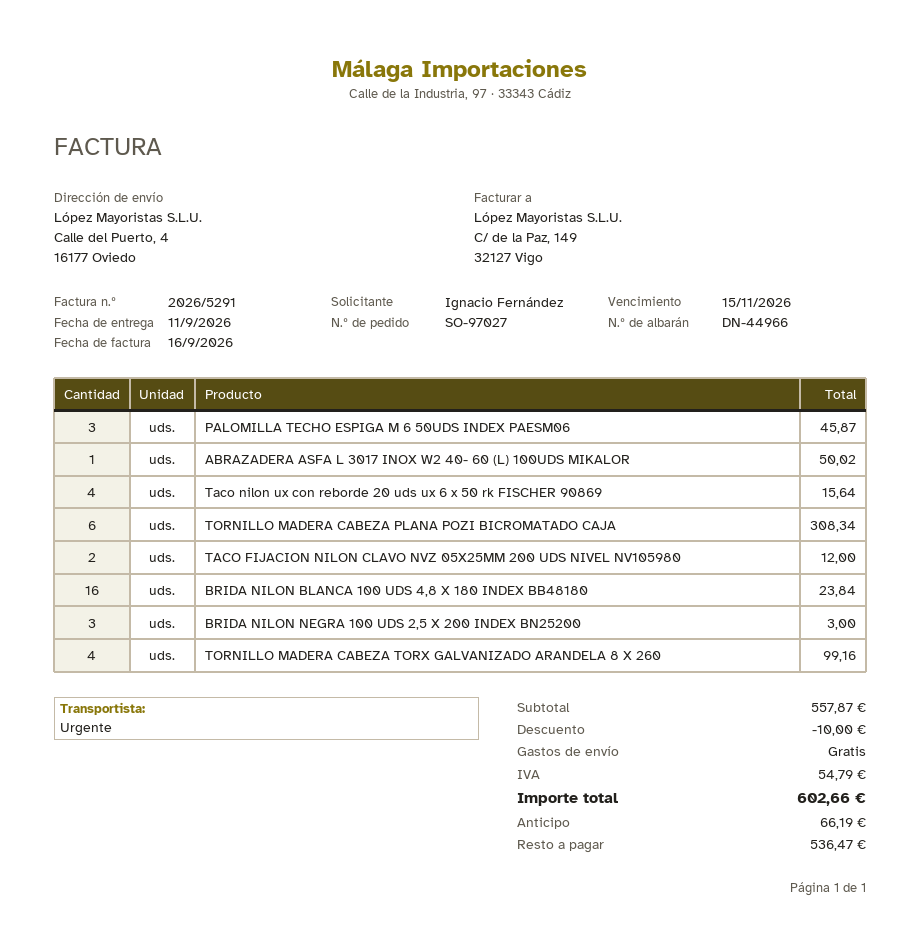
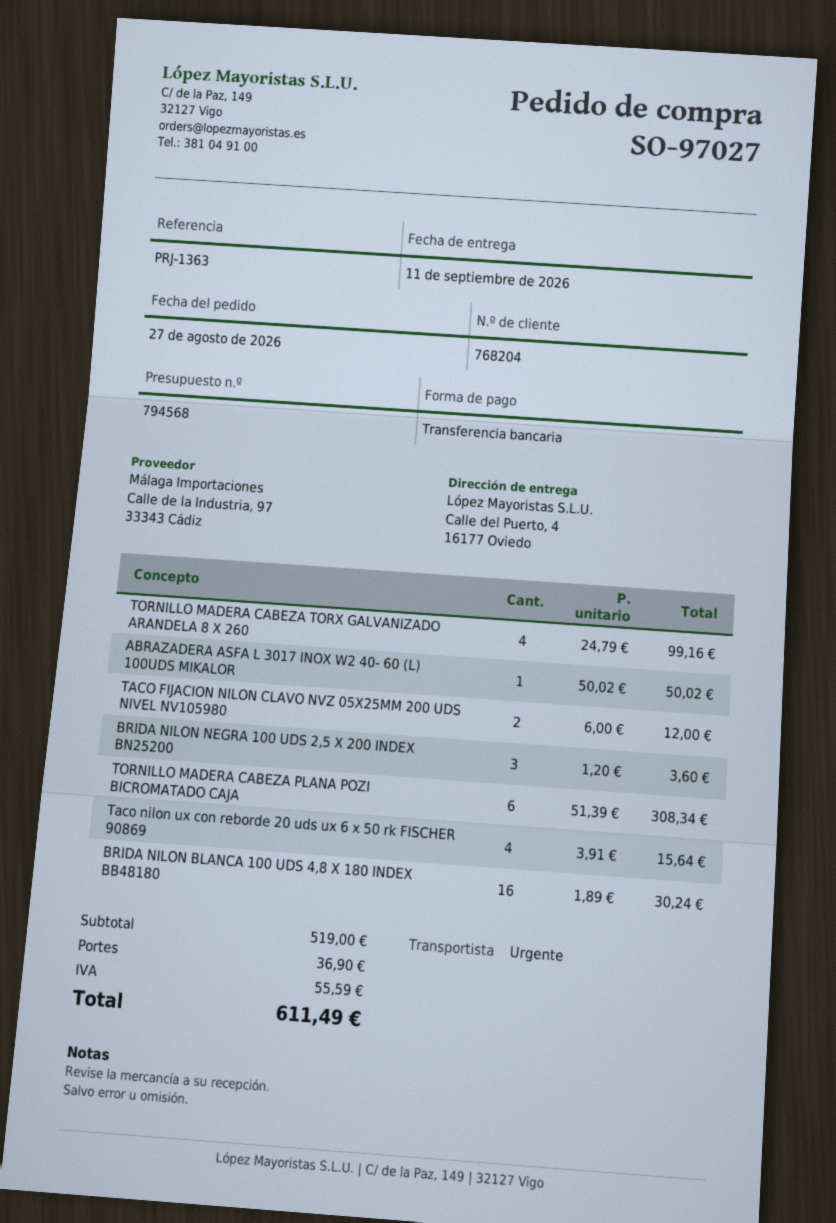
PALOMILLA TECHO ESPIGA M 6 50UDS INDEX PAESM06: 3 for 45.87 -> none
BRIDA NILON BLANCA 100 UDS 4,8 X 180 INDEX BB48180: 16 for 23.84 -> 16 for 30.24
BRIDA NILON NEGRA 100 UDS 2,5 X 200 INDEX BN25200: 3 for 3.00 -> 3 for 3.60
subtotal: 557.87 -> 519.00
discount: 10.00 -> none
shipping: 0.00 -> 36.90
tax: 54.79 -> 55.59
total: 602.66 -> 611.49

